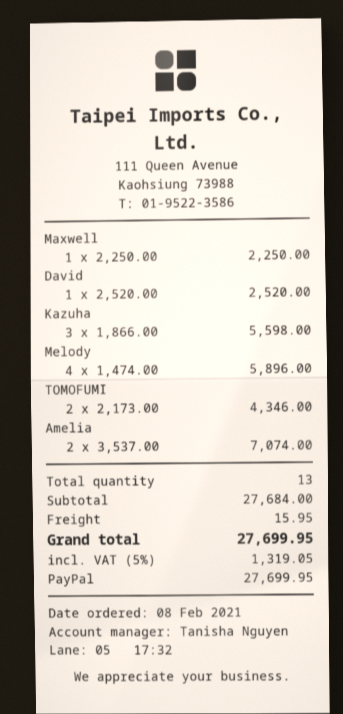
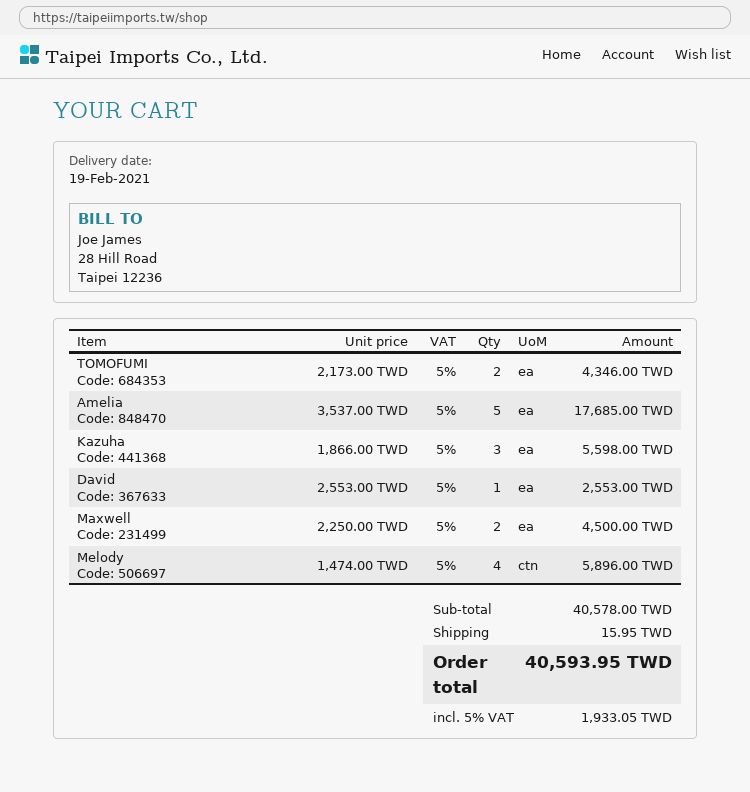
Maxwell: 1 x 2250.00 = 2250.00 -> 2 x 2250.00 = 4500.00
David: 1 x 2520.00 = 2520.00 -> 1 x 2553.00 = 2553.00
Amelia: 2 x 3537.00 = 7074.00 -> 5 x 3537.00 = 17685.00
subtotal: 27684.00 -> 40578.00
tax: 5% = 1319.05 -> 5% = 1933.05
total: 27699.95 -> 40593.95

